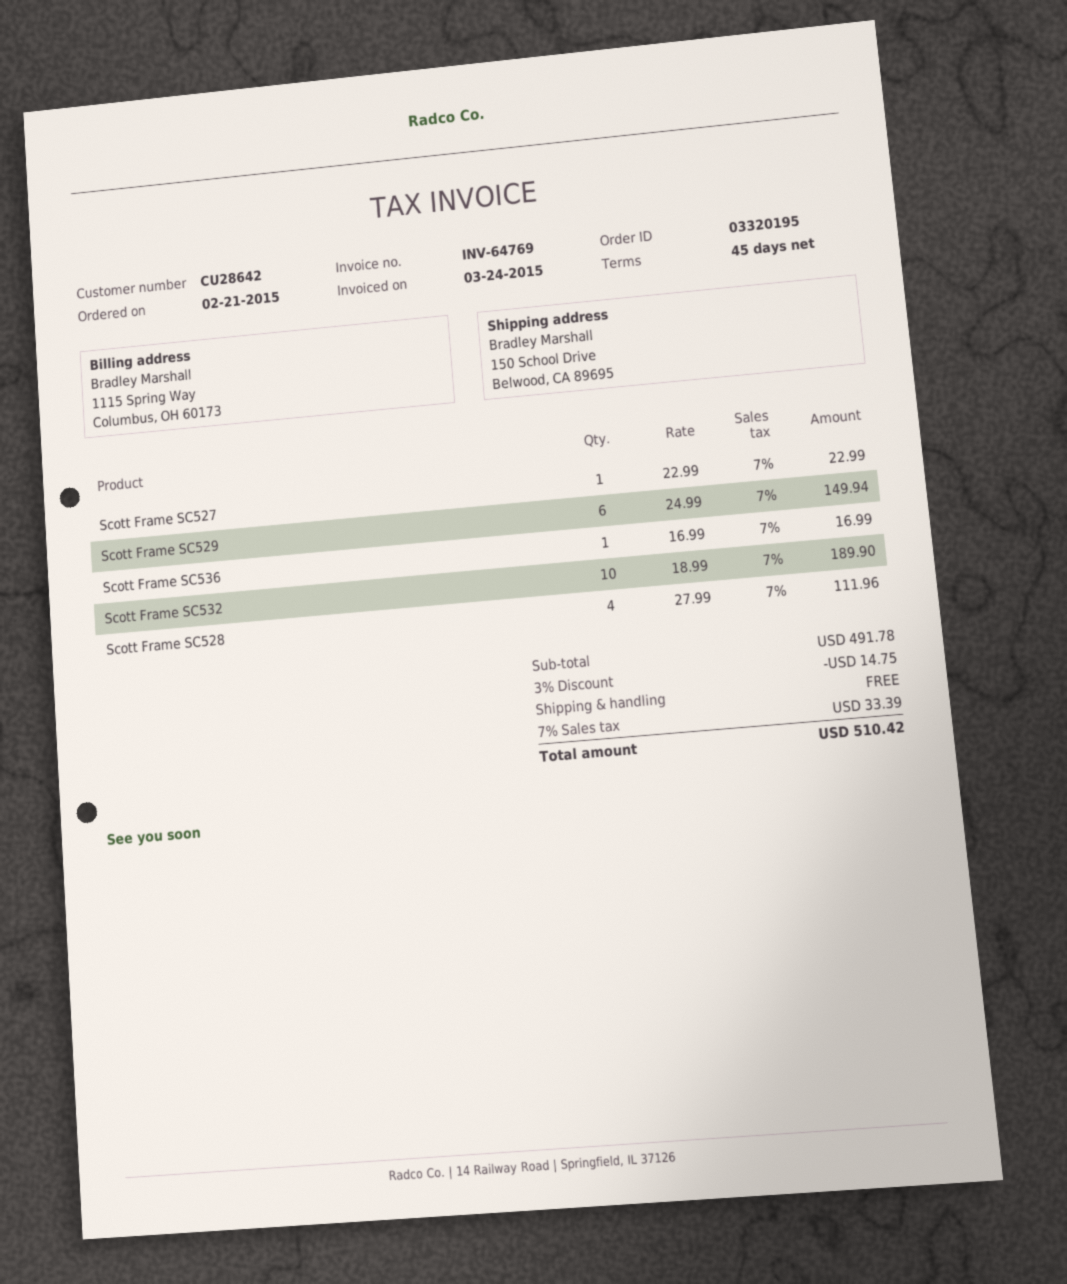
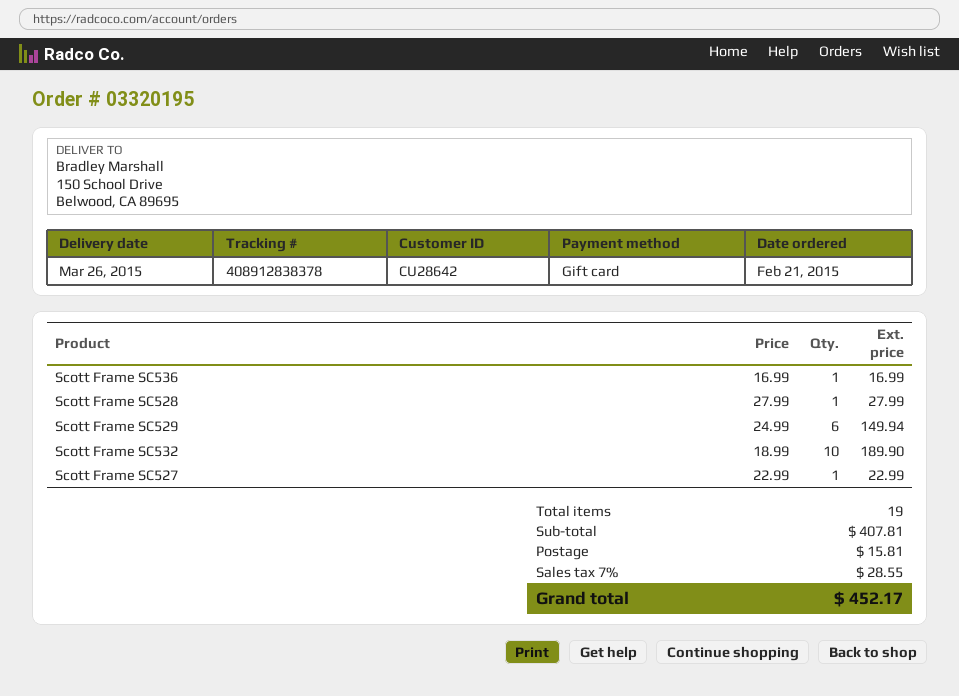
Scott Frame SC528: 4 x 27.99 = 111.96 -> 1 x 27.99 = 27.99
subtotal: 491.78 -> 407.81
discount: 3% = 14.75 -> none
shipping: 0.00 -> 15.81
tax: 7% = 33.39 -> 7% = 28.55
total: 510.42 -> 452.17

